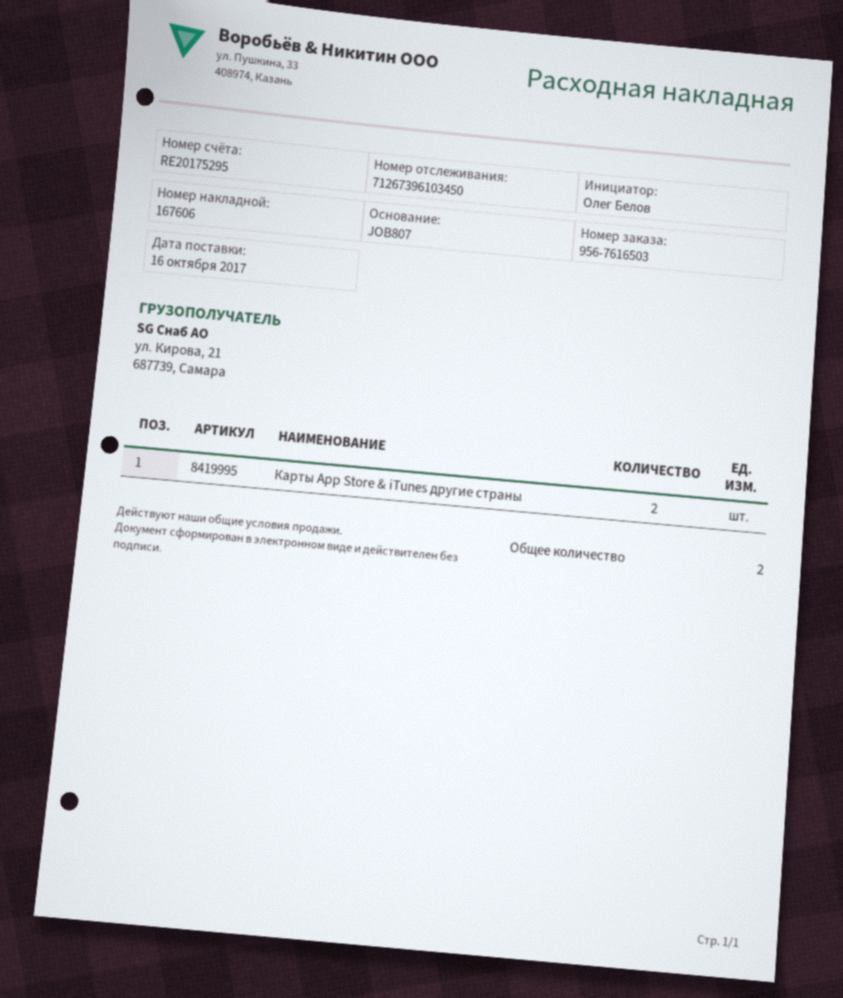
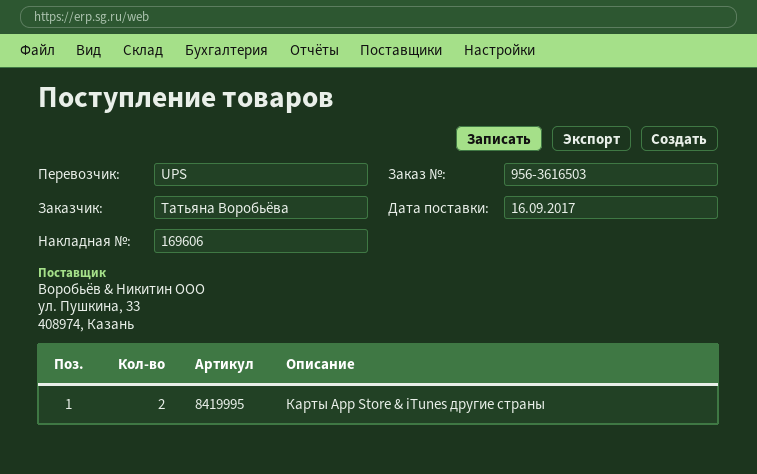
order number: 956-7616503 -> 956-3616503
delivery note number: 167606 -> 169606
delivery date: 2017-10-16 -> 2017-09-16
ordered by: Олег Белов -> Татьяна Воробьёва

